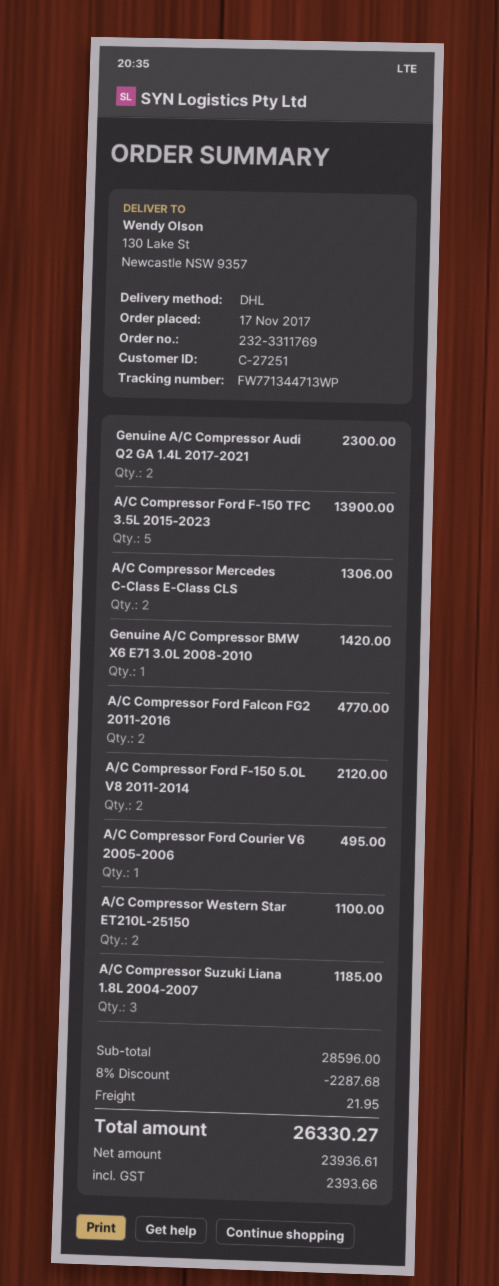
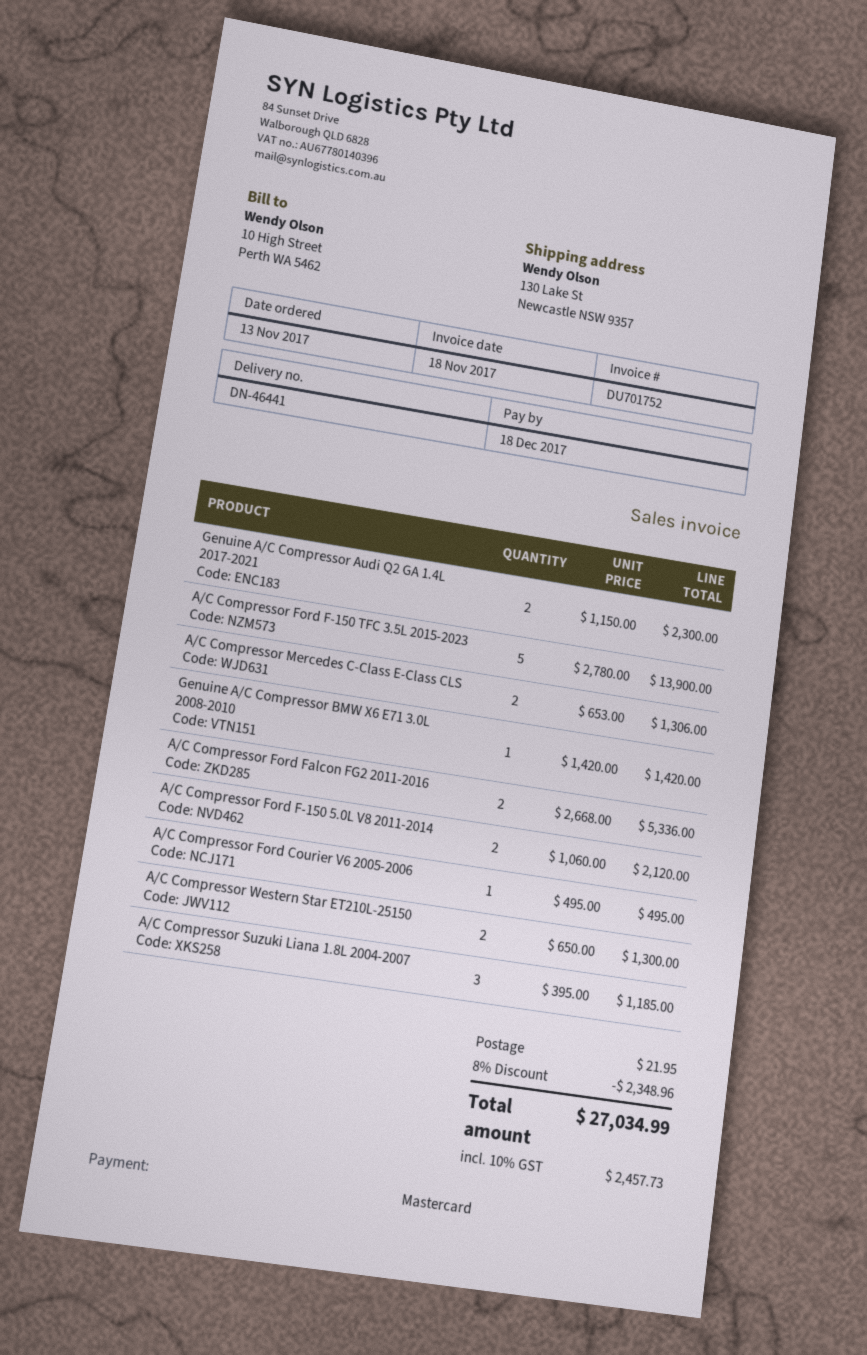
order date: 2017-11-17 -> 2017-11-13
A/C Compressor Ford Falcon FG2 2011-2016: 2 for 4770.00 -> 2 for 5336.00
A/C Compressor Western Star ET210L-25150: 2 for 1100.00 -> 2 for 1300.00
discount: 8% = 2287.68 -> 8% = 2348.96
tax: 2393.66 -> 2457.73
total: 26330.27 -> 27034.99

